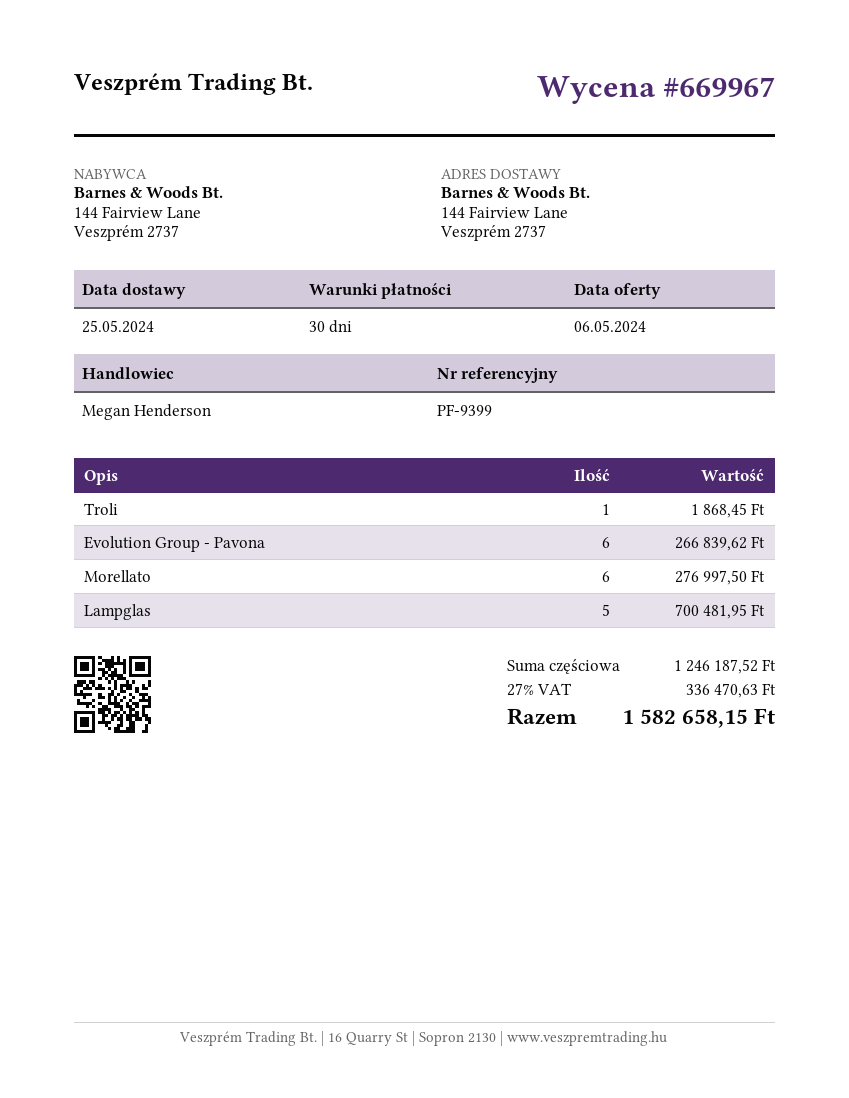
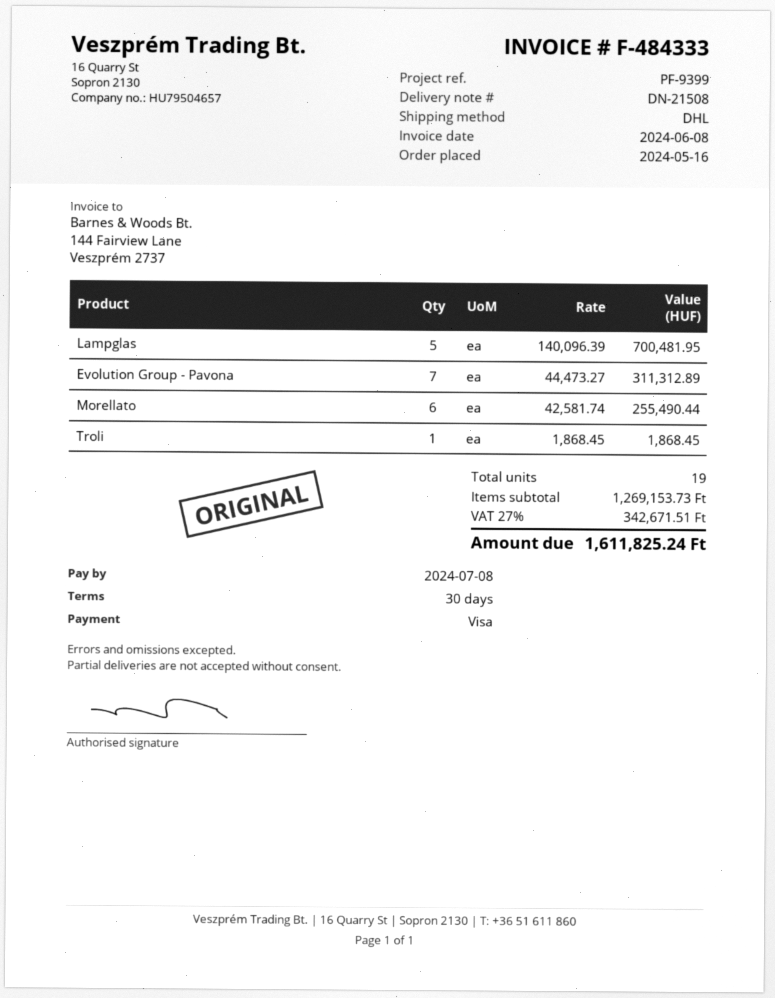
Evolution Group - Pavona: 6 for 266839.62 -> 7 for 311312.89
Morellato: 6 for 276997.50 -> 6 for 255490.44
subtotal: 1246187.52 -> 1269153.73
tax: 27% = 336470.63 -> 27% = 342671.51
total: 1582658.15 -> 1611825.24

